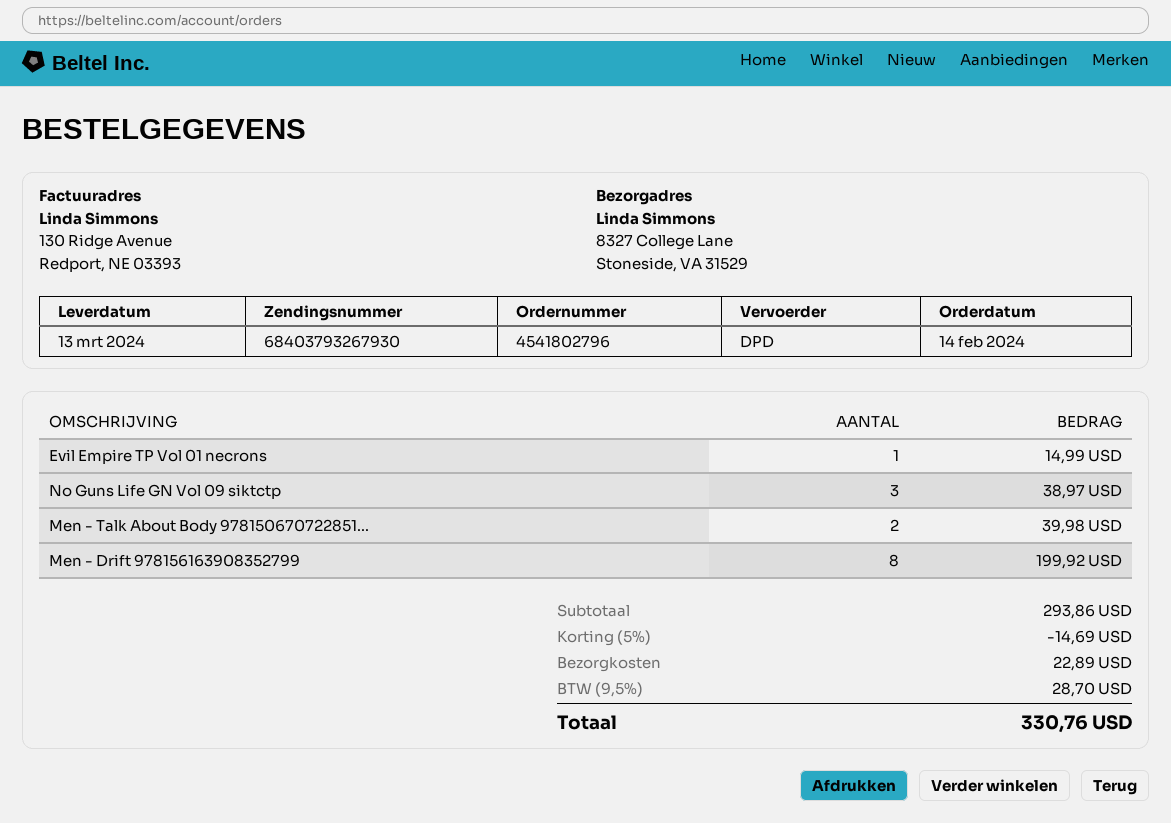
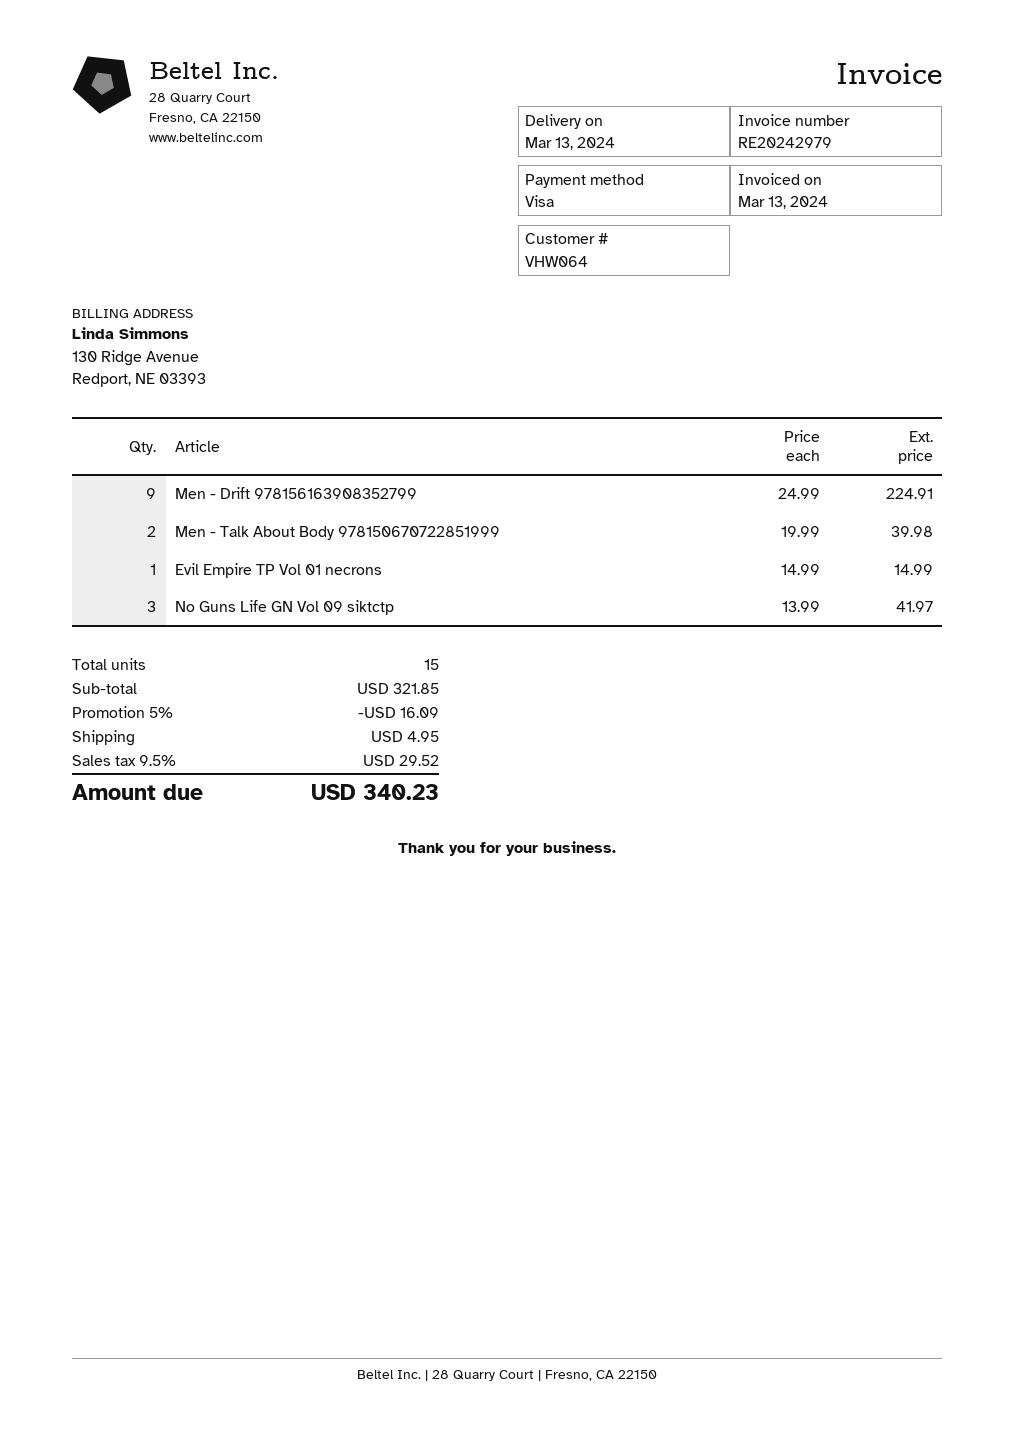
No Guns Life GN Vol 09 siktctp: 3 for 38.97 -> 3 for 41.97
Men - Drift 978156163908352799: 8 for 199.92 -> 9 for 224.91
subtotal: 293.86 -> 321.85
discount: 5% = 14.69 -> 5% = 16.09
shipping: 22.89 -> 4.95
tax: 9.5% = 28.70 -> 9.5% = 29.52
total: 330.76 -> 340.23

